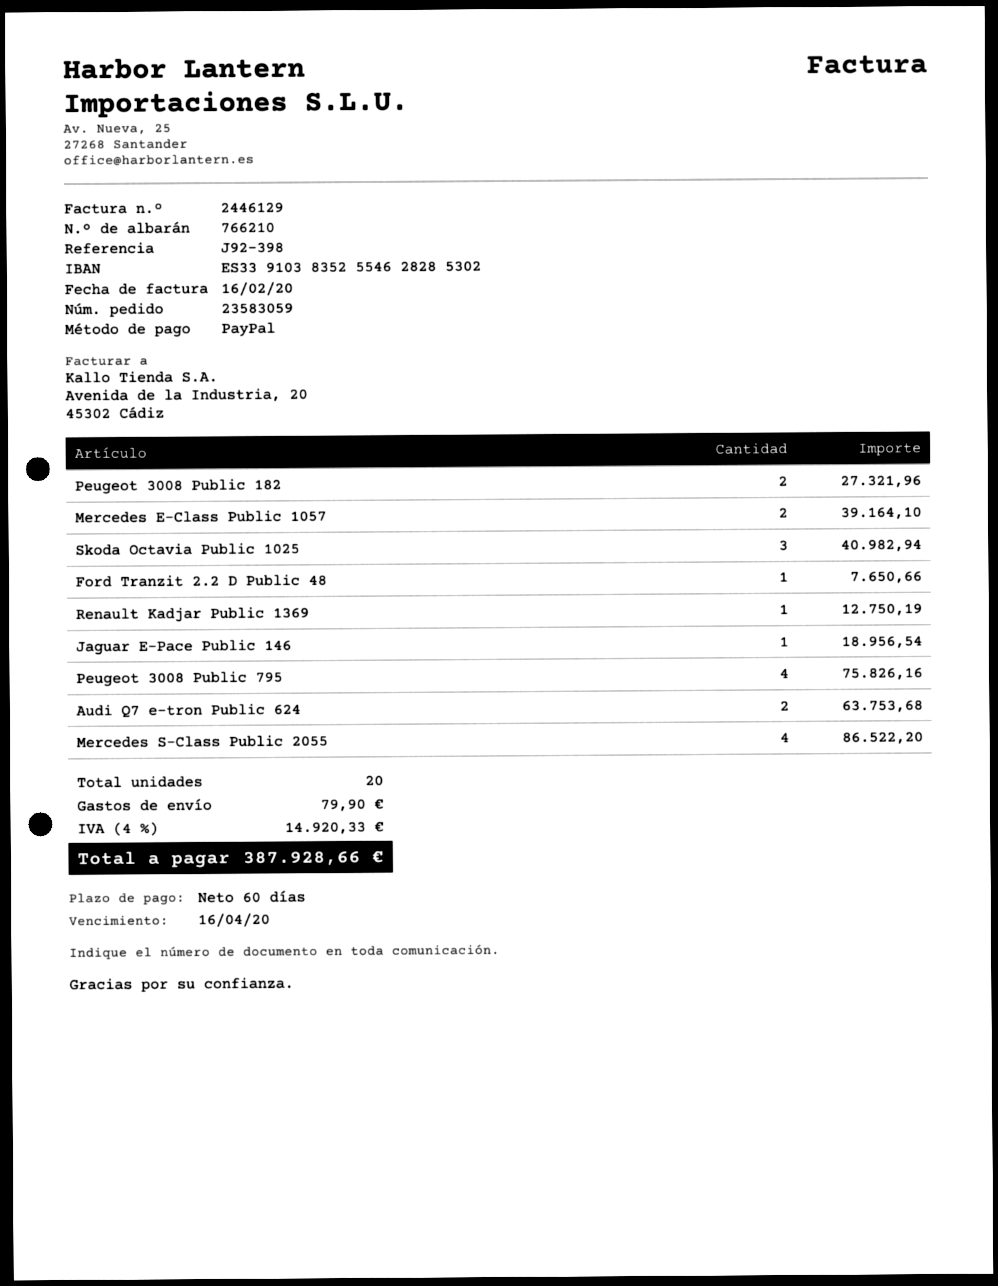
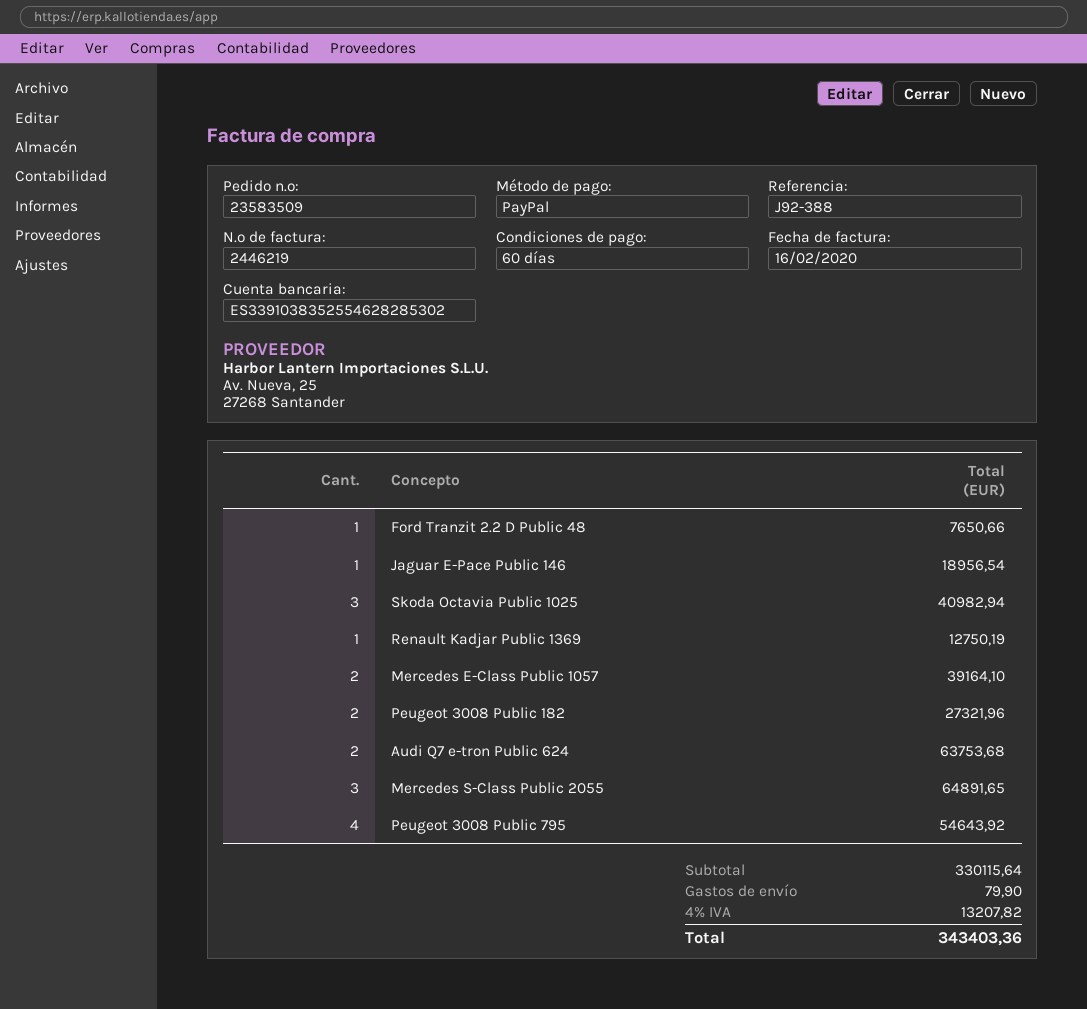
order number: 23583059 -> 23583509
invoice number: 2446129 -> 2446219
reference: J92-398 -> J92-388
Peugeot 3008 Public 795: 4 for 75826.16 -> 4 for 54643.92
Mercedes S-Class Public 2055: 4 for 86522.20 -> 3 for 64891.65
tax: 4% = 14920.33 -> 4% = 13207.82
total: 387928.66 -> 343403.36

